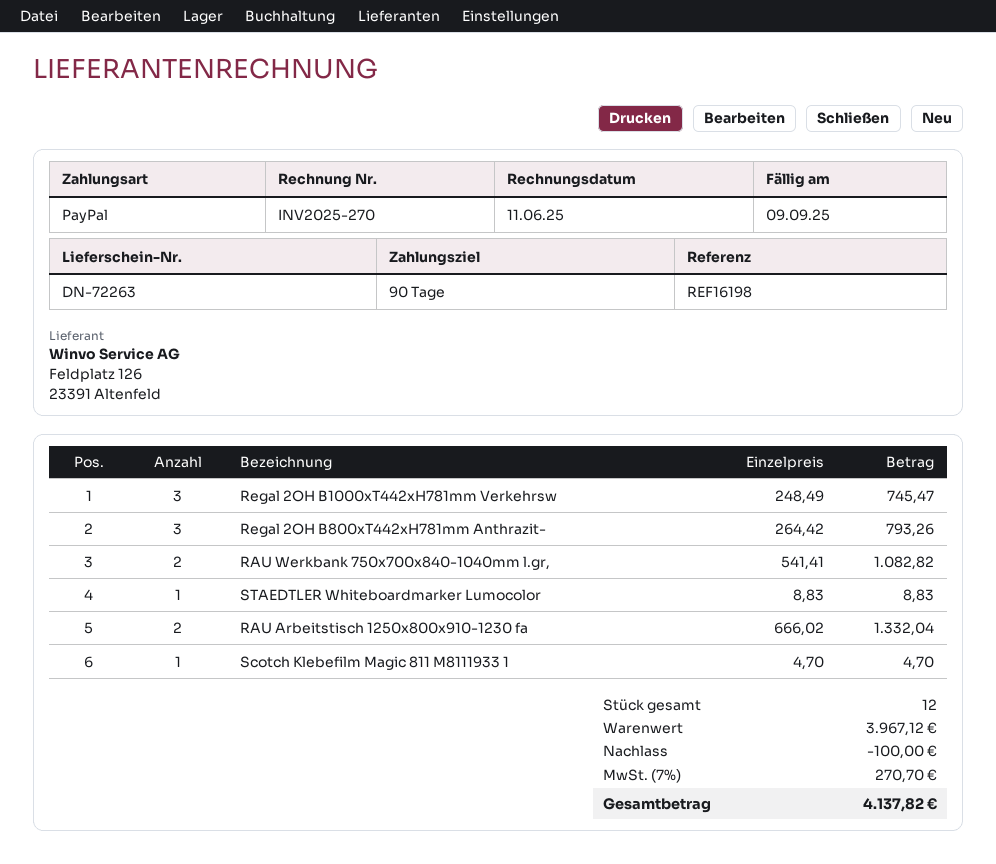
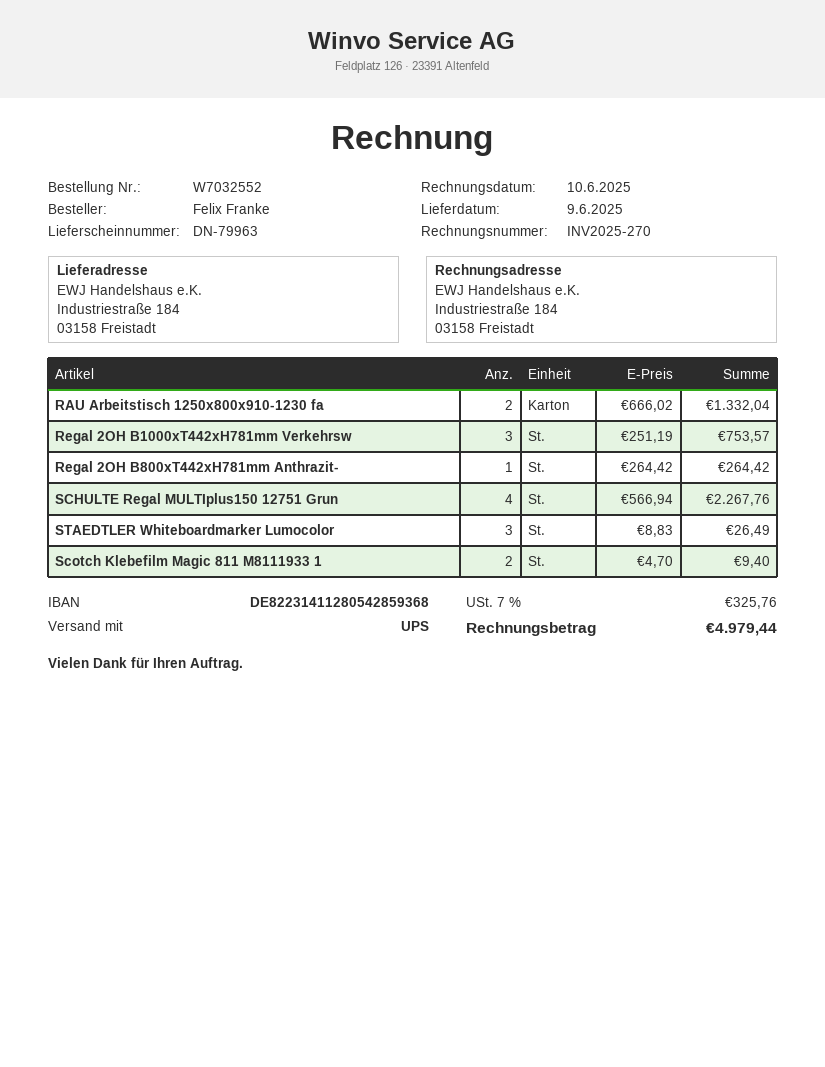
delivery note number: DN-72263 -> DN-79963
invoice date: 2025-06-11 -> 2025-06-10
Regal 2OH B1000xT442xH781mm Verkehrsw: 3 x 248.49 = 745.47 -> 3 x 251.19 = 753.57
Regal 2OH B800xT442xH781mm Anthrazit-: 3 x 264.42 = 793.26 -> 1 x 264.42 = 264.42
RAU Werkbank 750x700x840-1040mm l.gr,: 2 x 541.41 = 1082.82 -> none
STAEDTLER Whiteboardmarker Lumocolor: 1 x 8.83 = 8.83 -> 3 x 8.83 = 26.49
Scotch Klebefilm Magic 811 M8111933 1: 1 x 4.70 = 4.70 -> 2 x 4.70 = 9.40
SCHULTE Regal MULTIplus150 12751 Grun: none -> 4 x 566.94 = 2267.76
discount: 100.00 -> none
tax: 7% = 270.70 -> 7% = 325.76
total: 4137.82 -> 4979.44

